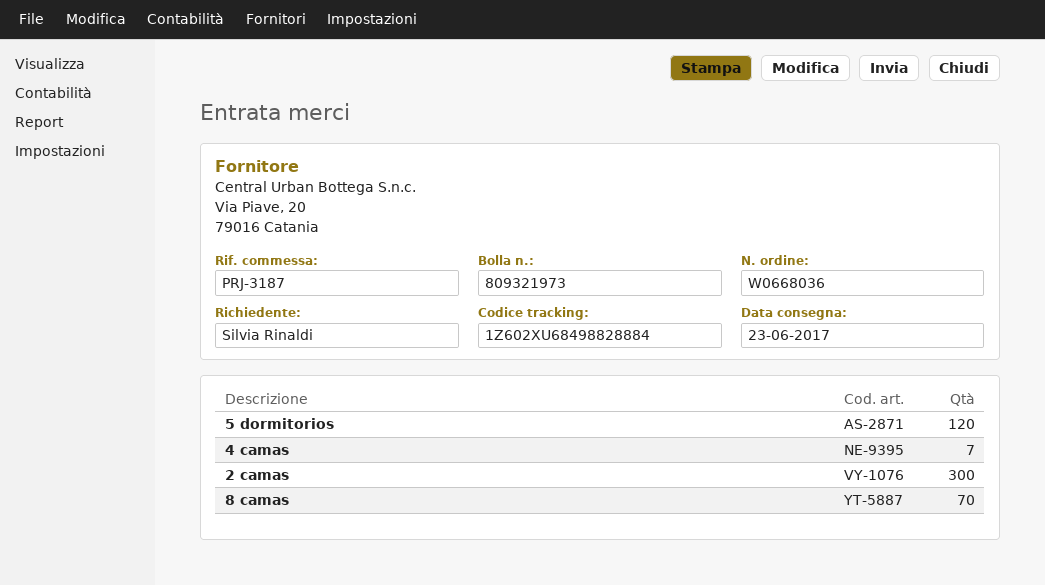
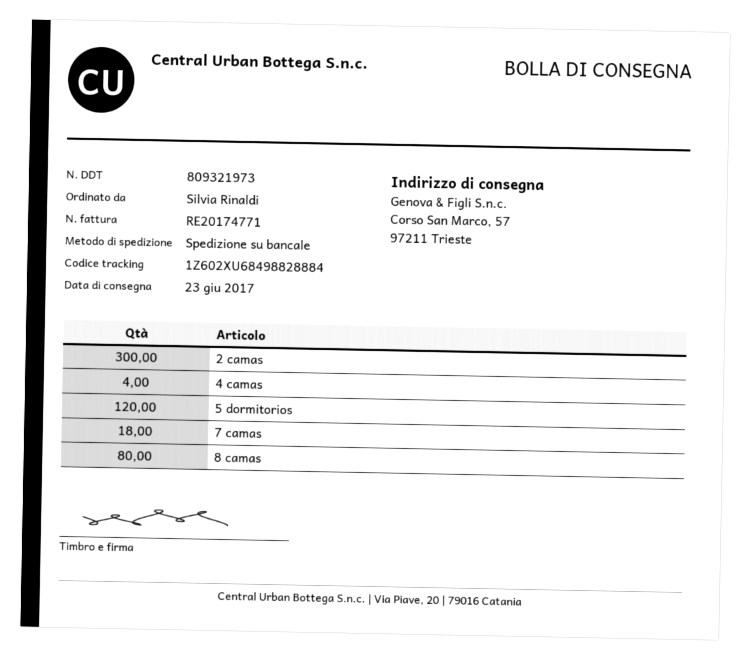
4 camas: 7 -> 4
8 camas: 70 -> 80
7 camas: none -> 18

